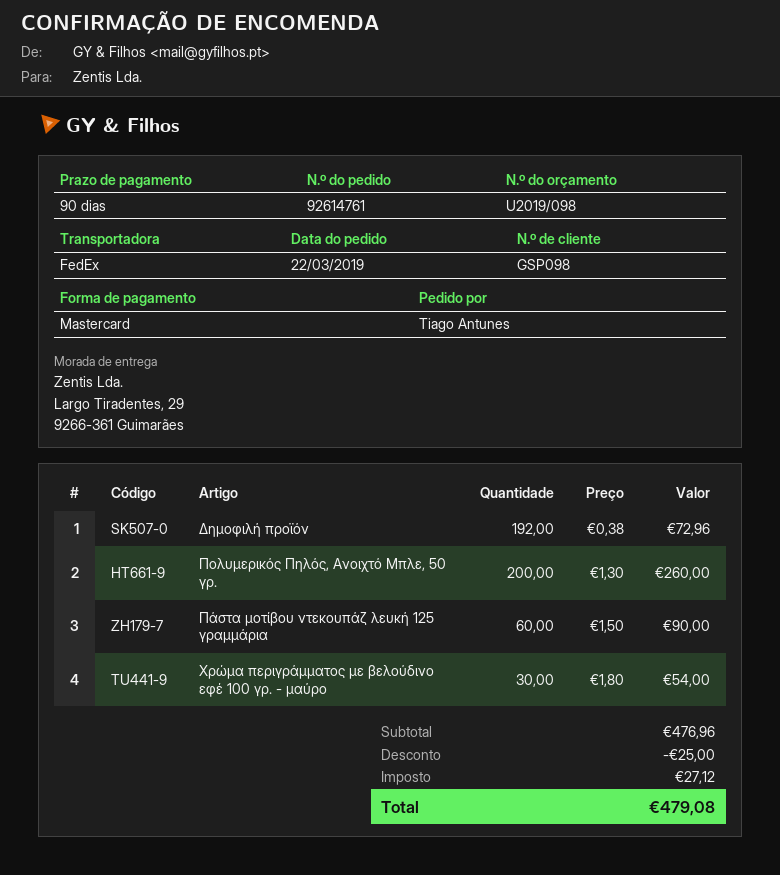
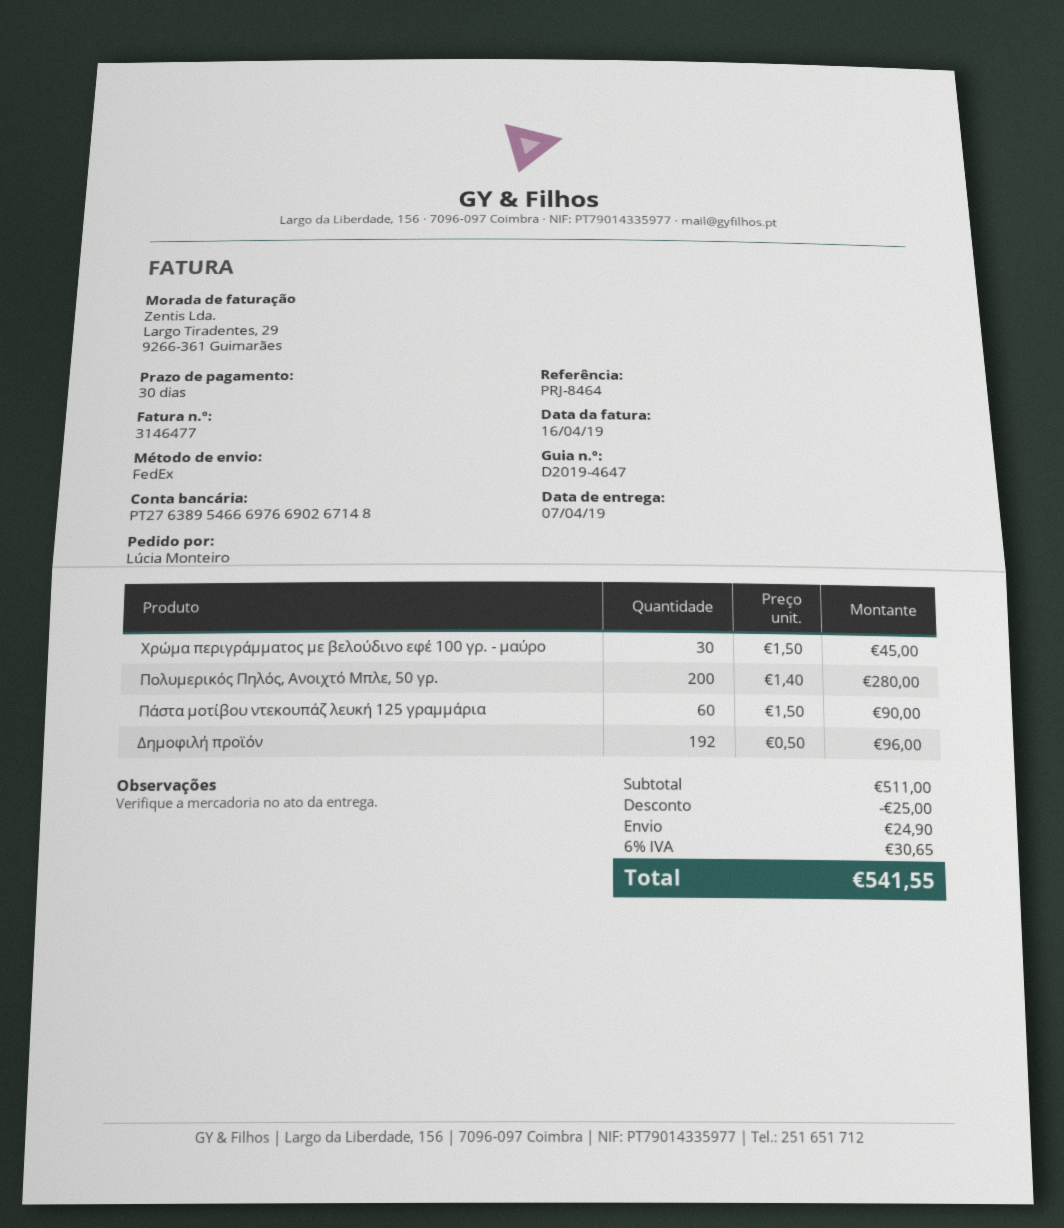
payment terms: 90 days -> 30 days
ordered by: Tiago Antunes -> Lúcia Monteiro
Δημοφιλή προϊόν: 192 x 0.38 = 72.96 -> 192 x 0.50 = 96.00
Πολυμερικός Πηλός, Ανοιχτό Μπλε, 50 γρ.: 200 x 1.30 = 260.00 -> 200 x 1.40 = 280.00
Χρώμα περιγράμματος με βελούδινο εφέ 100 γρ. - μαύρο: 30 x 1.80 = 54.00 -> 30 x 1.50 = 45.00
subtotal: 476.96 -> 511.00
shipping: none -> 24.90
tax: 27.12 -> 30.65
total: 479.08 -> 541.55

